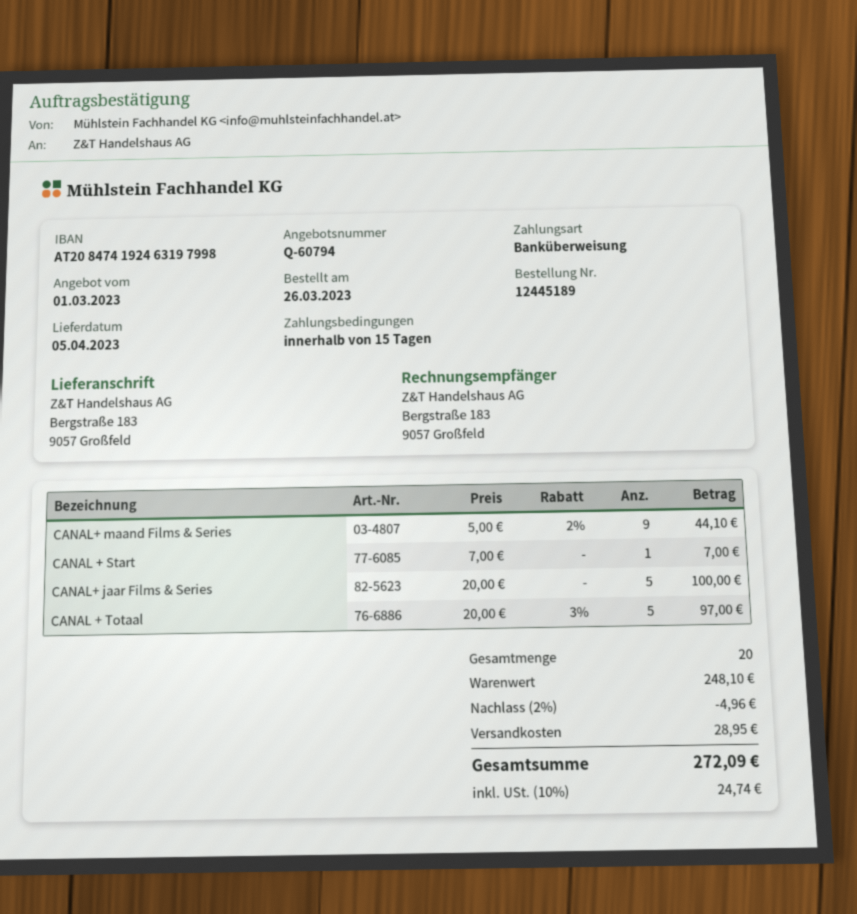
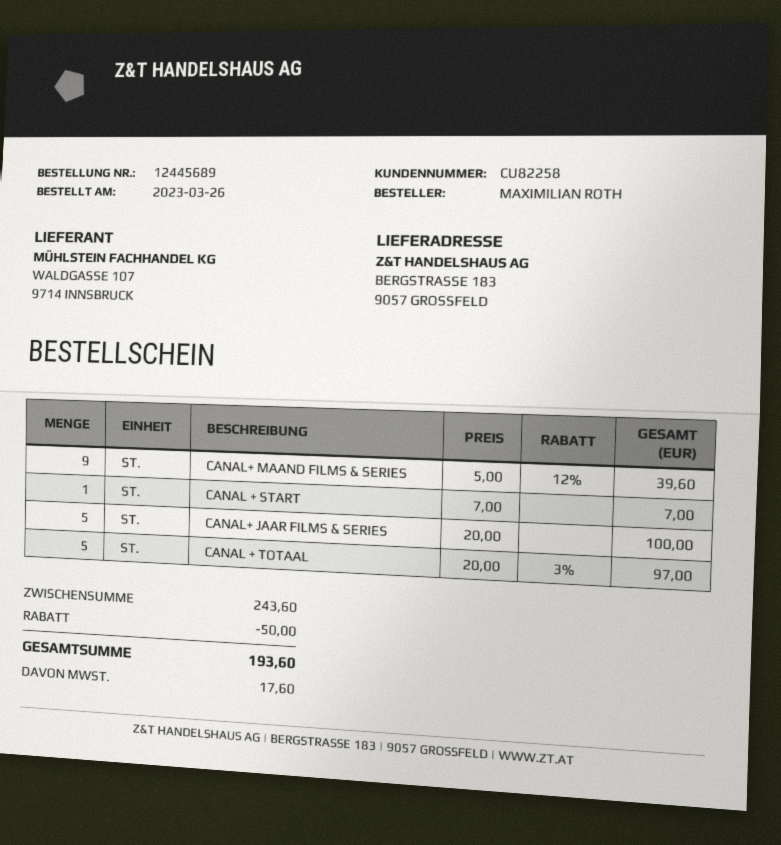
order number: 12445189 -> 12445689
CANAL+ maand Films & Series: 9 x 5.00 - 2% = 44.10 -> 9 x 5.00 - 12% = 39.60
subtotal: 248.10 -> 243.60
discount: 4.96 -> 50.00
shipping: 28.95 -> none
tax: 24.74 -> 17.60
total: 272.09 -> 193.60

